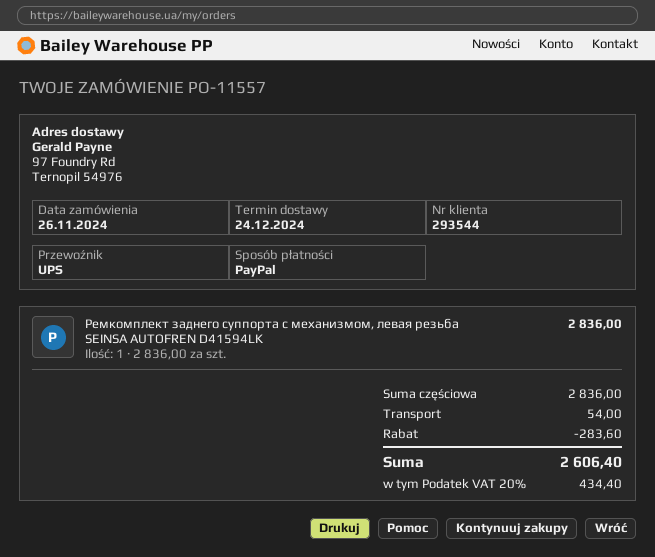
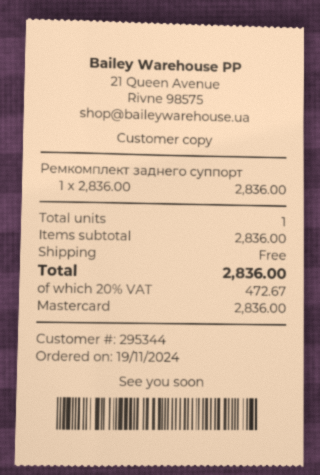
order date: 2024-11-26 -> 2024-11-19
customer number: 293544 -> 295344
payment method: PayPal -> Mastercard
discount: 283.60 -> none
shipping: 54.00 -> 0.00
tax: 20% = 434.40 -> 20% = 472.67
total: 2606.40 -> 2836.00

